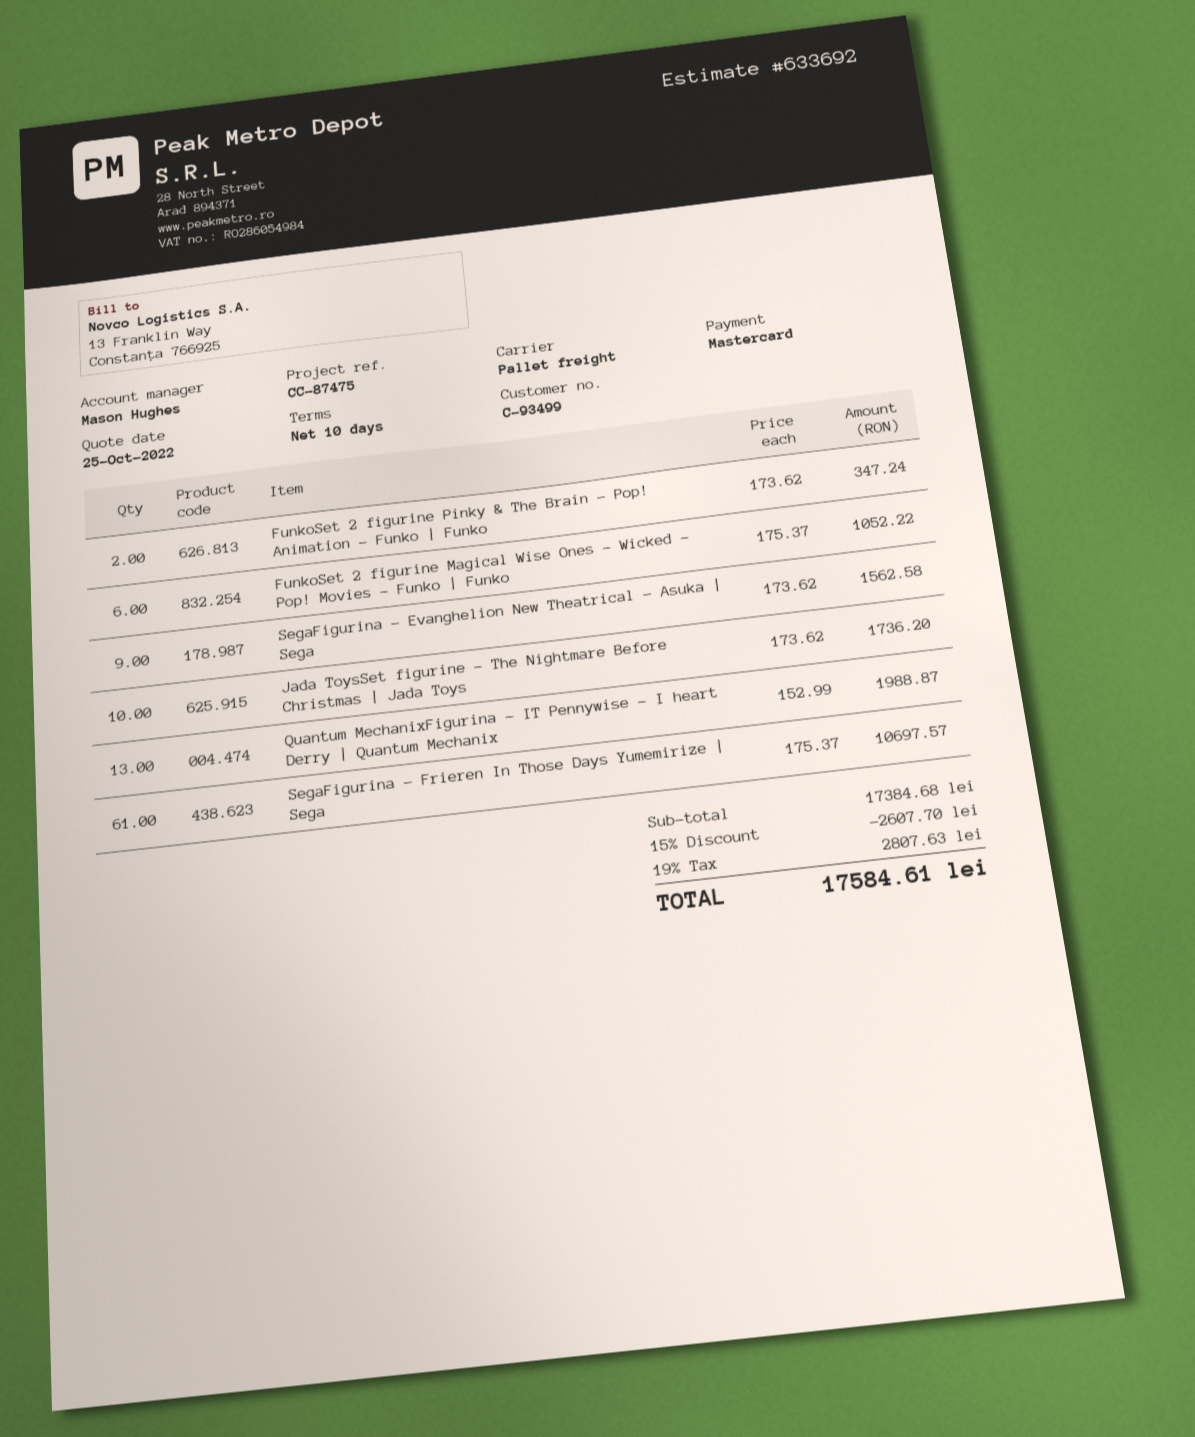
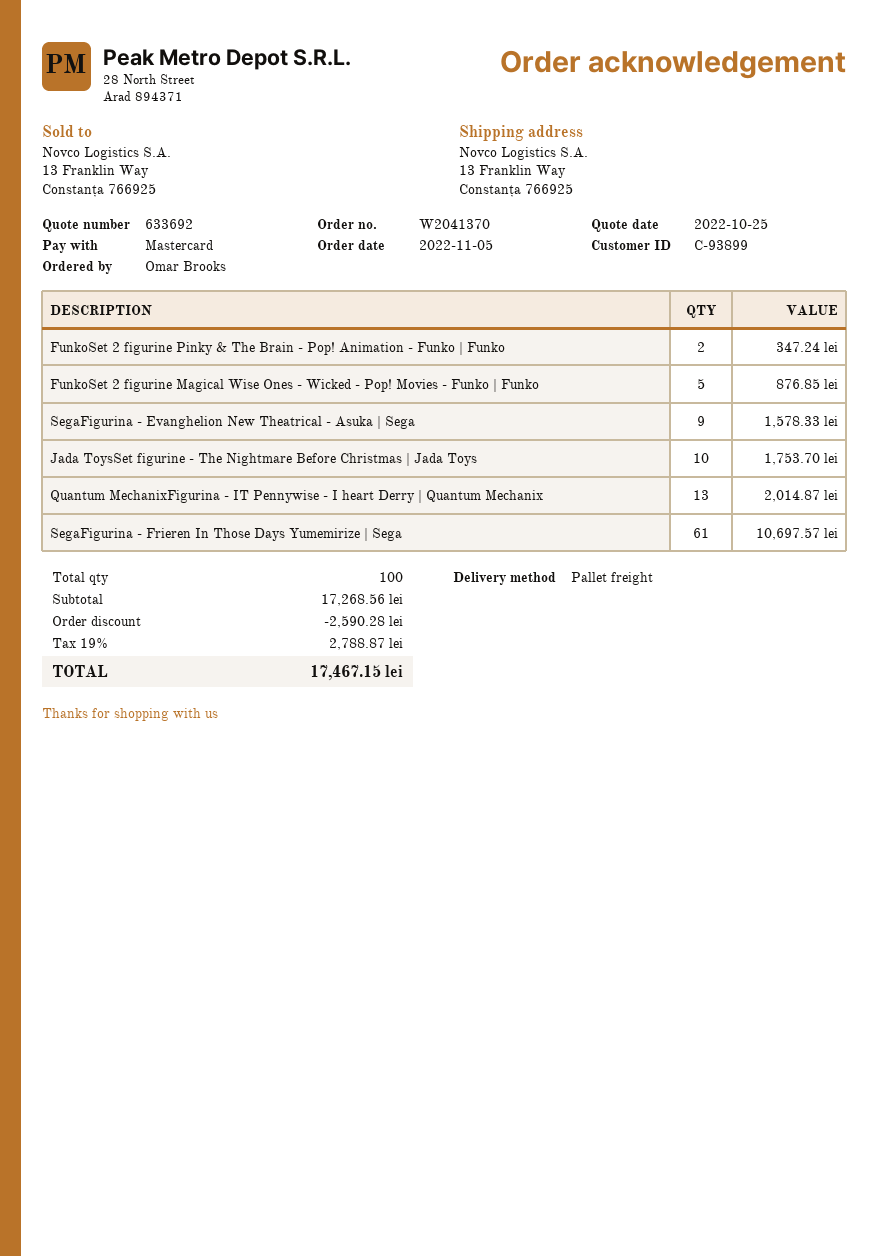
customer number: C-93499 -> C-93899
FunkoSet 2 figurine Magical Wise Ones - Wicked - Pop! Movies - Funko | Funko: 6 for 1052.22 -> 5 for 876.85
SegaFigurina - Evanghelion New Theatrical - Asuka | Sega: 9 for 1562.58 -> 9 for 1578.33
Jada ToysSet figurine - The Nightmare Before Christmas | Jada Toys: 10 for 1736.20 -> 10 for 1753.70
Quantum MechanixFigurina - IT Pennywise - I heart Derry | Quantum Mechanix: 13 for 1988.87 -> 13 for 2014.87
subtotal: 17384.68 -> 17268.56
discount: 2607.70 -> 2590.28
tax: 19% = 2807.63 -> 19% = 2788.87
total: 17584.61 -> 17467.15

